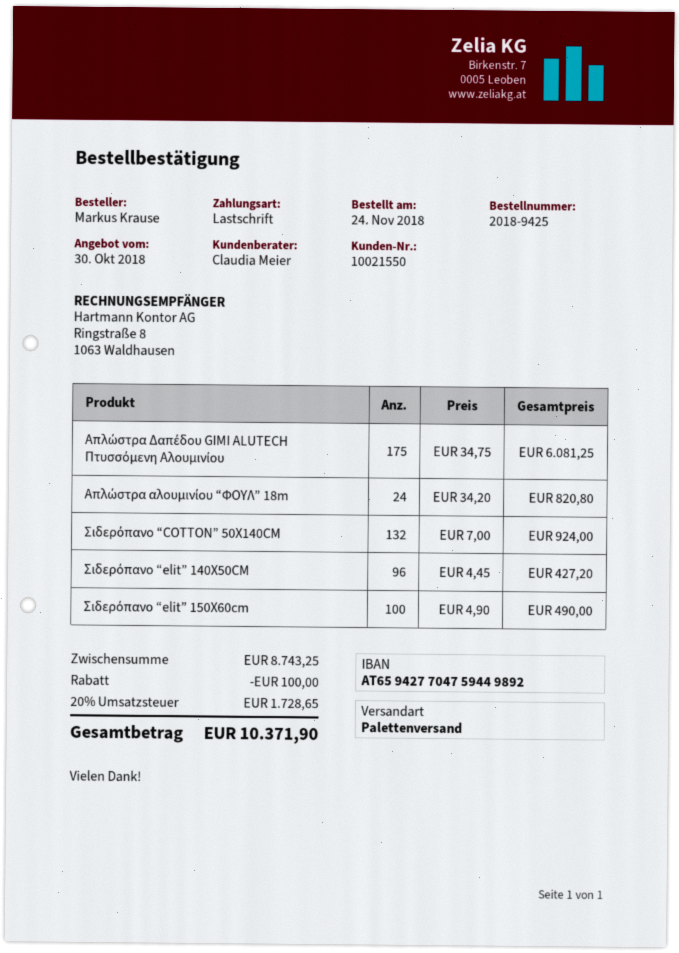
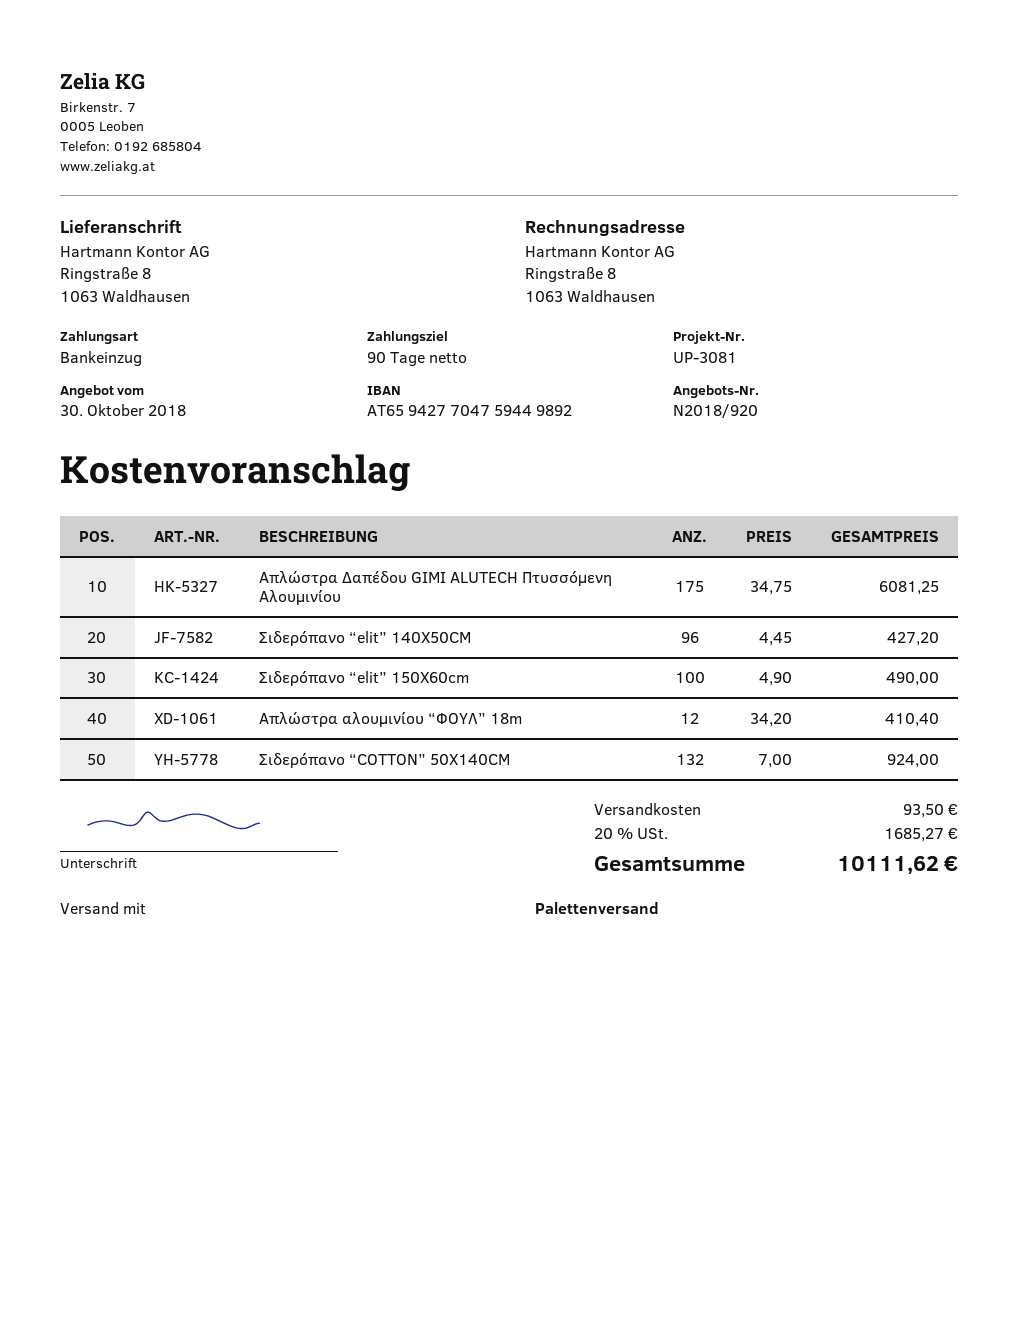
Απλώστρα αλουμινίου “ΦΟΥΛ” 18m: 24 x 34.20 = 820.80 -> 12 x 34.20 = 410.40
discount: 100.00 -> none
shipping: none -> 93.50
tax: 20% = 1728.65 -> 20% = 1685.27
total: 10371.90 -> 10111.62

